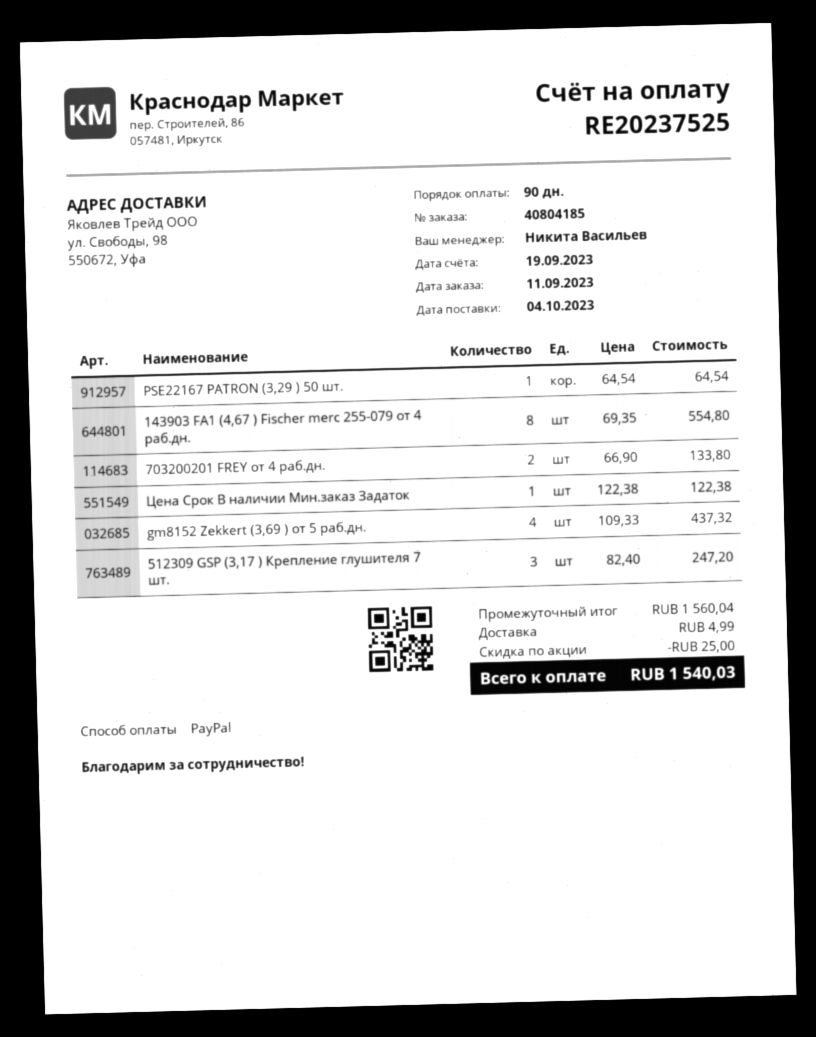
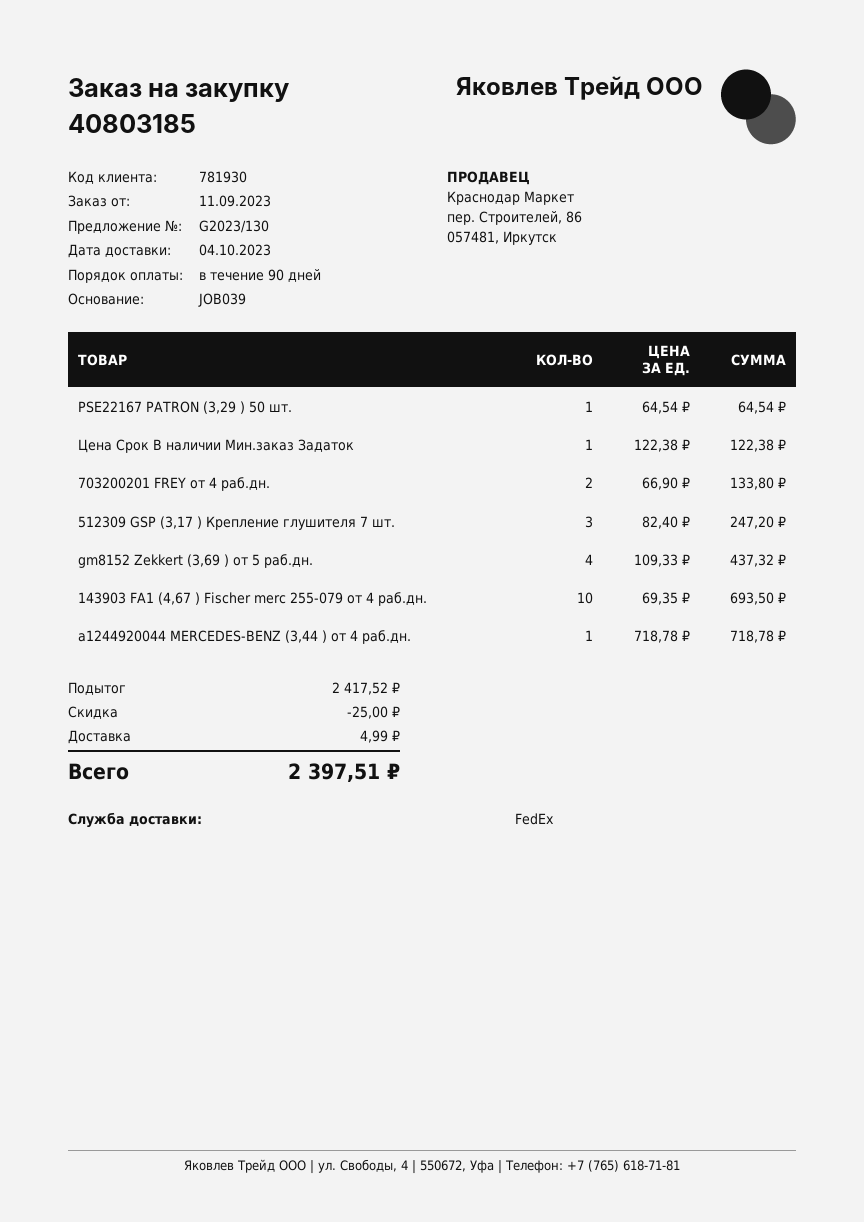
order number: 40804185 -> 40803185
143903 FA1 (4,67 ) Fischer merc 255-079 от 4 раб.дн.: 8 x 69.35 = 554.80 -> 10 x 69.35 = 693.50
a1244920044 MERCEDES-BENZ (3,44 ) от 4 раб.дн.: none -> 1 x 718.78 = 718.78
subtotal: 1560.04 -> 2417.52
total: 1540.03 -> 2397.51

